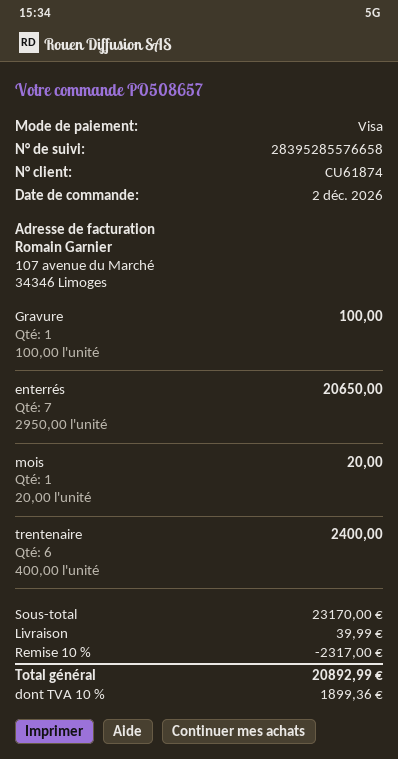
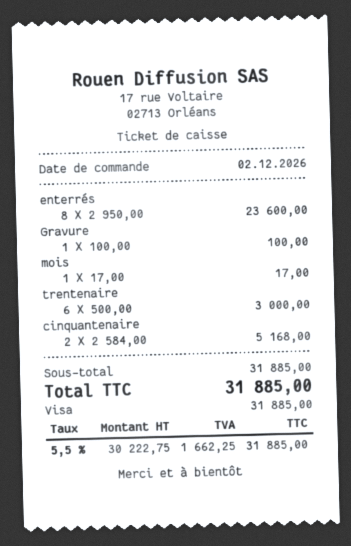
enterrés: 7 x 2950.00 = 20650.00 -> 8 x 2950.00 = 23600.00
mois: 1 x 20.00 = 20.00 -> 1 x 17.00 = 17.00
trentenaire: 6 x 400.00 = 2400.00 -> 6 x 500.00 = 3000.00
cinquantenaire: none -> 2 x 2584.00 = 5168.00
subtotal: 23170.00 -> 31885.00
discount: 10% = 2317.00 -> none
shipping: 39.99 -> none
tax: 10% = 1899.36 -> 5.5% = 1662.25
total: 20892.99 -> 31885.00

